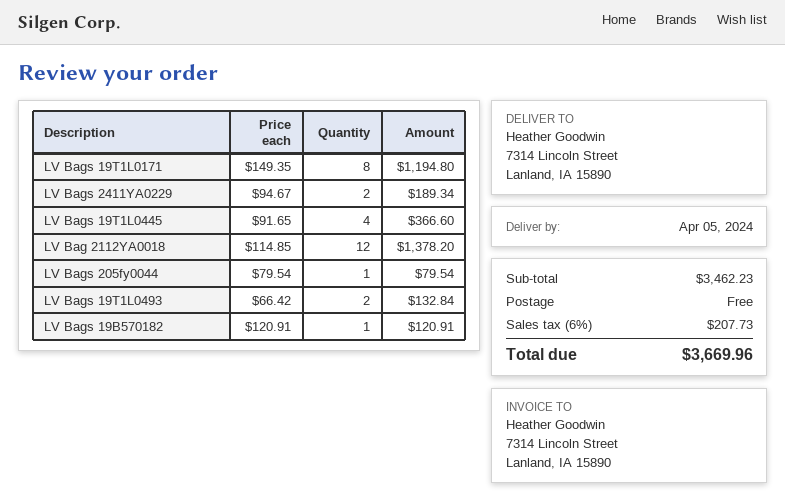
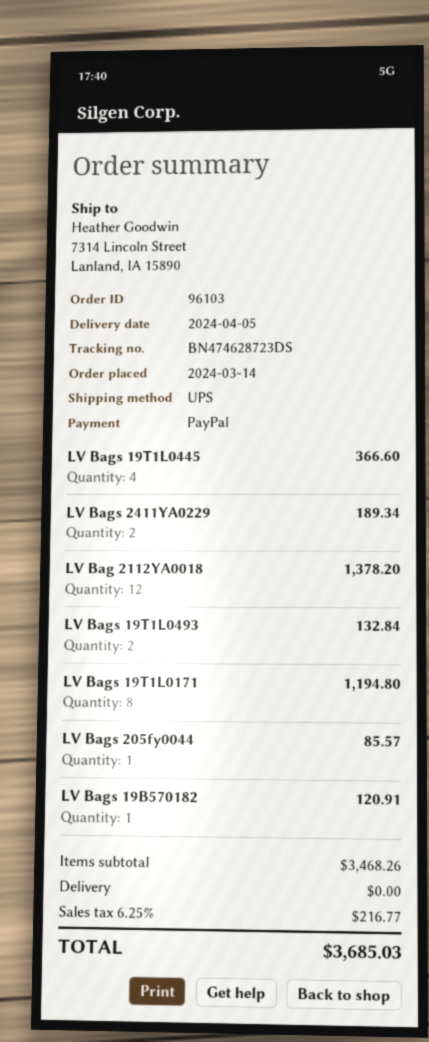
LV Bags 205fy0044: 1 for 79.54 -> 1 for 85.57
subtotal: 3462.23 -> 3468.26
tax: 6% = 207.73 -> 6.25% = 216.77
total: 3669.96 -> 3685.03

